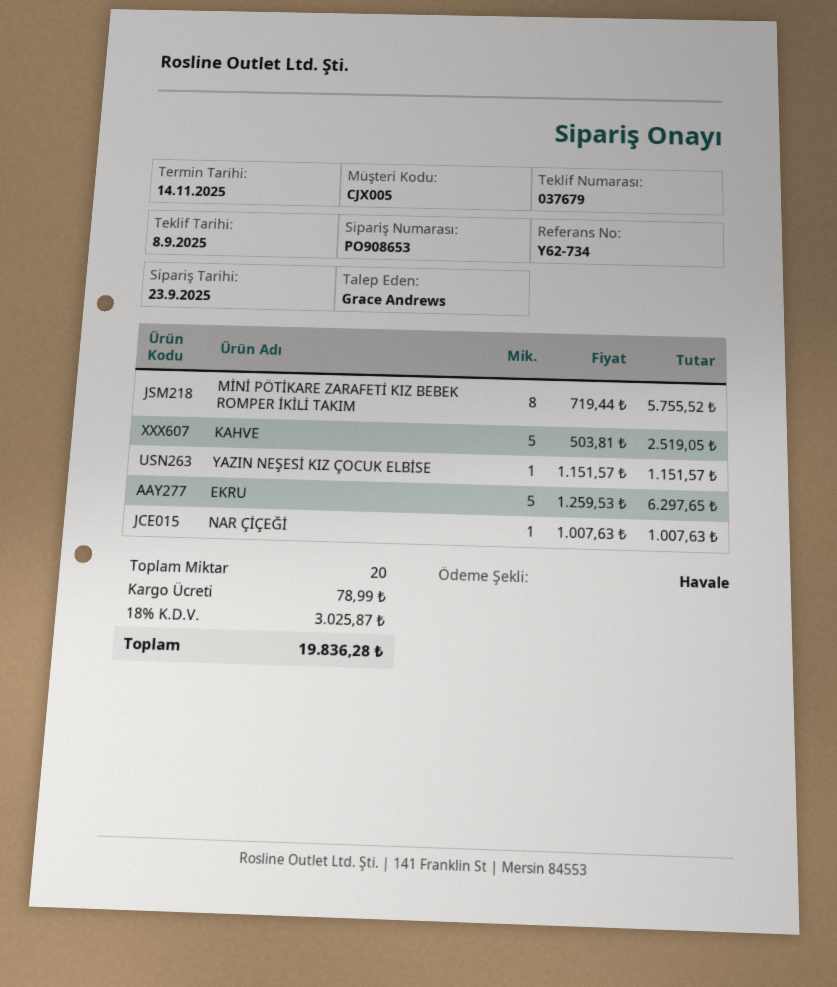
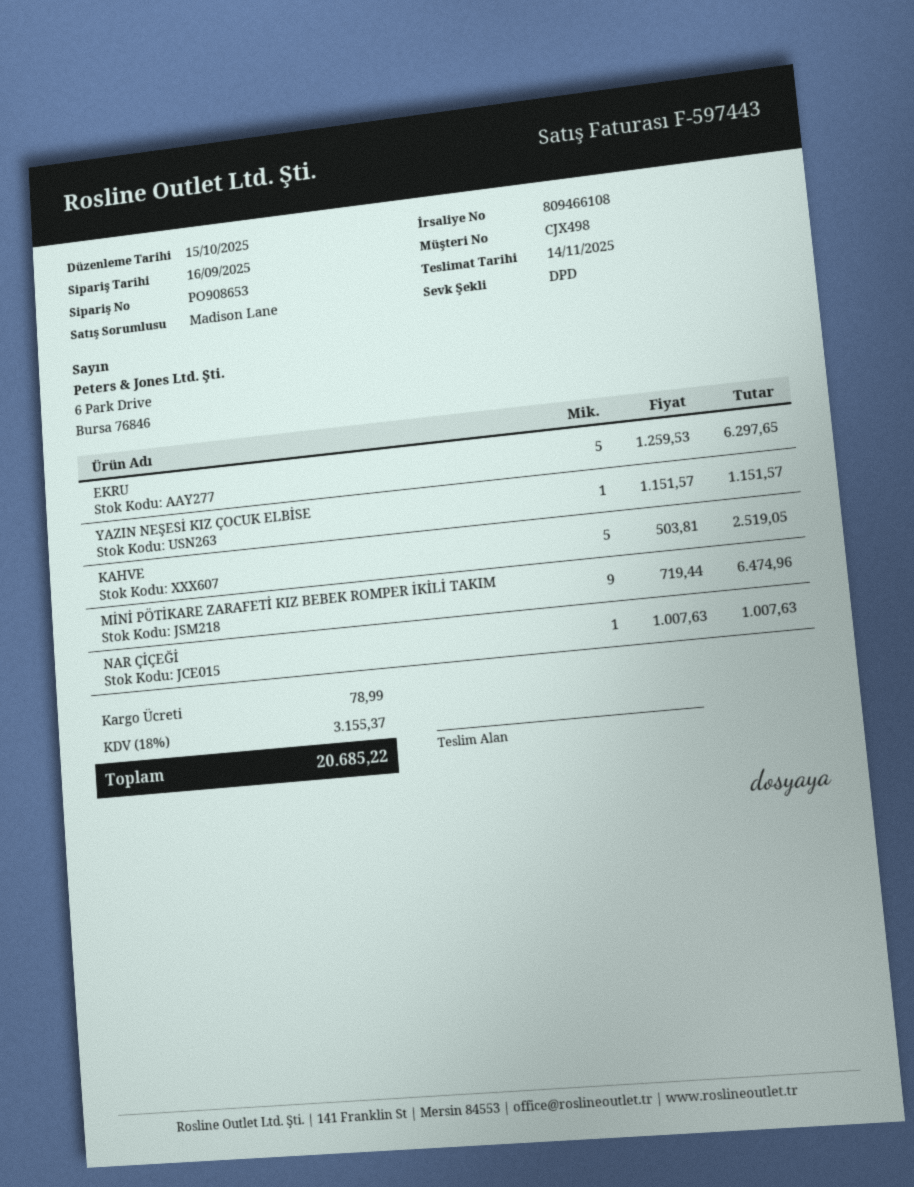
order date: 2025-09-23 -> 2025-09-16
customer number: CJX005 -> CJX498
MİNİ PÖTİKARE ZARAFETİ KIZ BEBEK ROMPER İKİLİ TAKIM: 8 x 719.44 = 5755.52 -> 9 x 719.44 = 6474.96
tax: 18% = 3025.87 -> 18% = 3155.37
total: 19836.28 -> 20685.22

